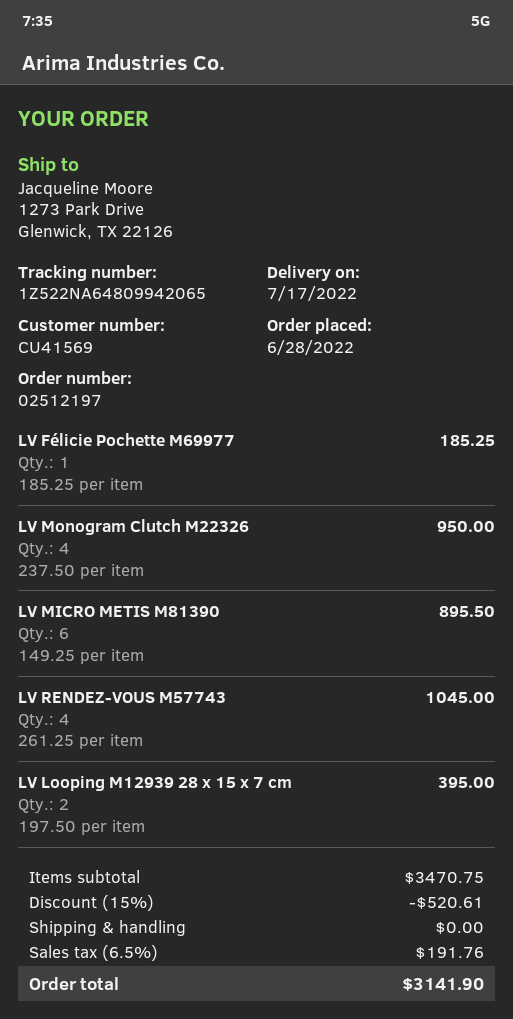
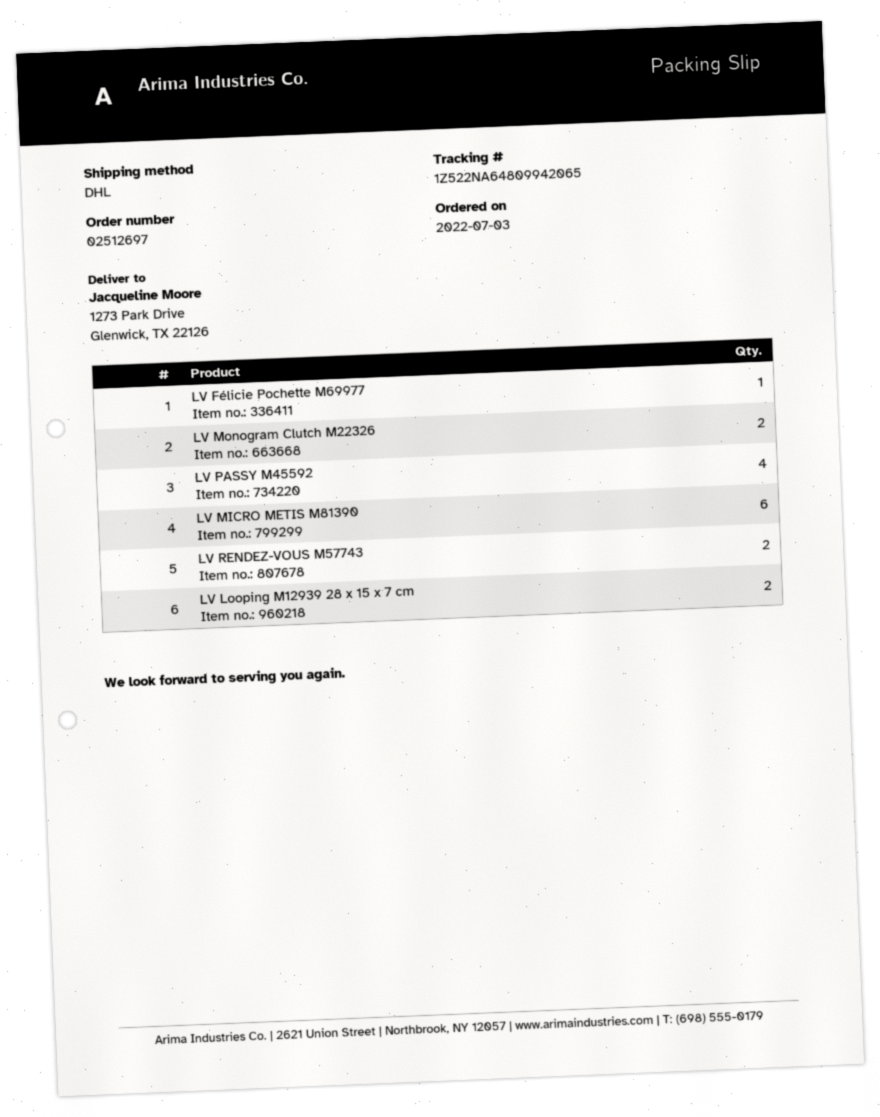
order number: 02512197 -> 02512697
order date: 2022-06-28 -> 2022-07-03
LV Monogram Clutch M22326: 4 -> 2
LV RENDEZ-VOUS M57743: 4 -> 2
LV PASSY M45592: none -> 4

